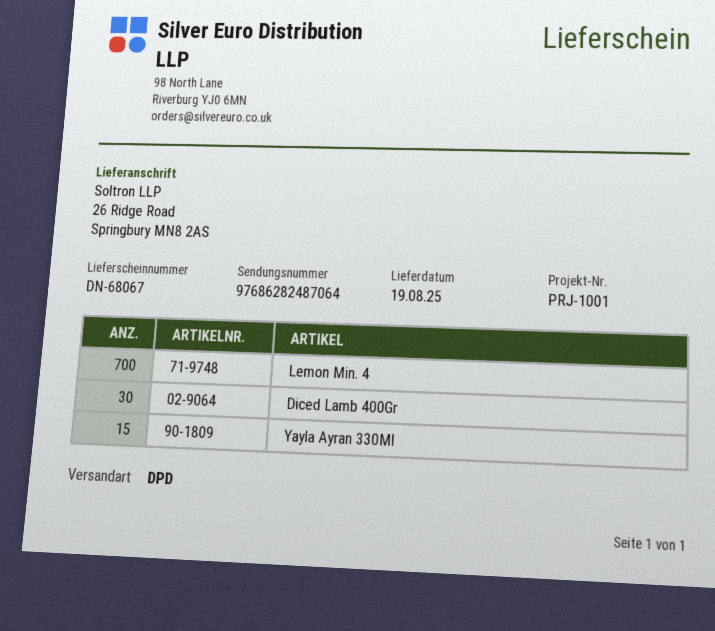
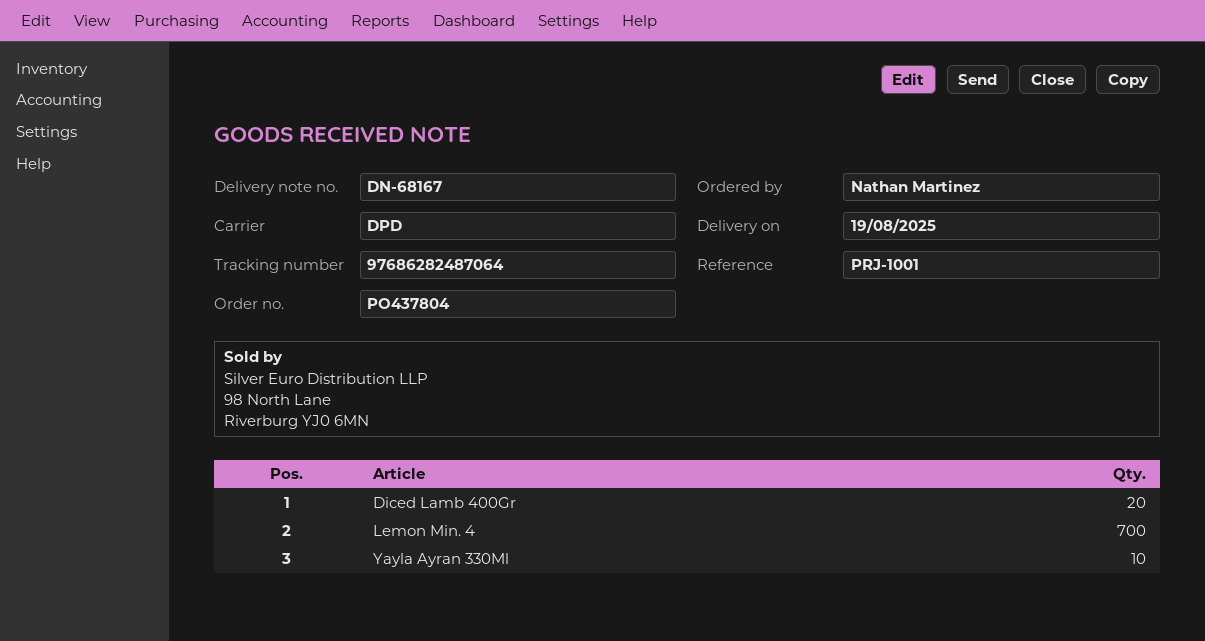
delivery note number: DN-68067 -> DN-68167
Diced Lamb 400Gr: 30 -> 20
Yayla Ayran 330Ml: 15 -> 10

